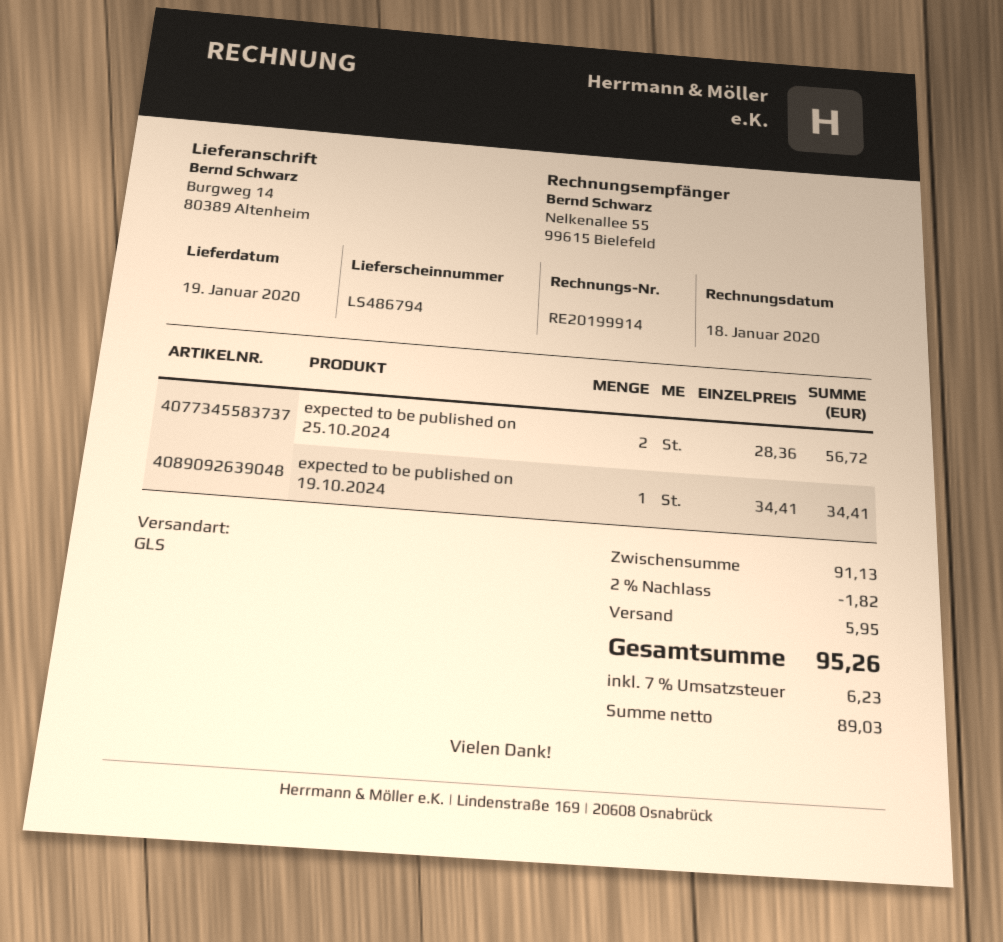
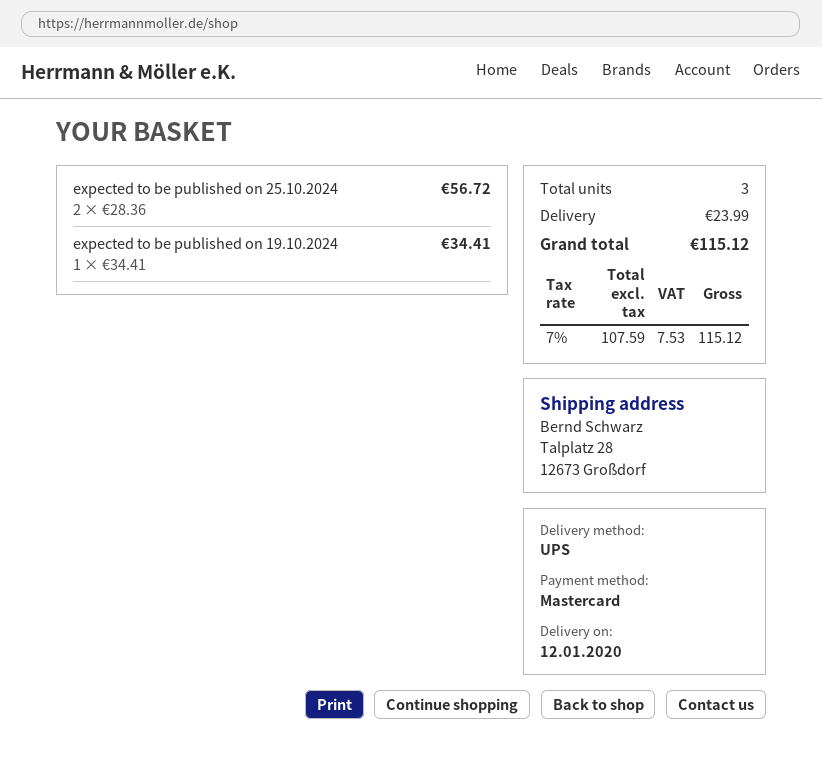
delivery date: 2020-01-19 -> 2020-01-12
shipping method: GLS -> UPS
ship to: Burgweg 14, 80389 Altenheim -> Talplatz 28, 12673 Großdorf
discount: 2% = 1.82 -> none
shipping: 5.95 -> 23.99
net: 89.03 -> 107.59
tax: 7% = 6.23 -> 7% = 7.53
total: 95.26 -> 115.12

